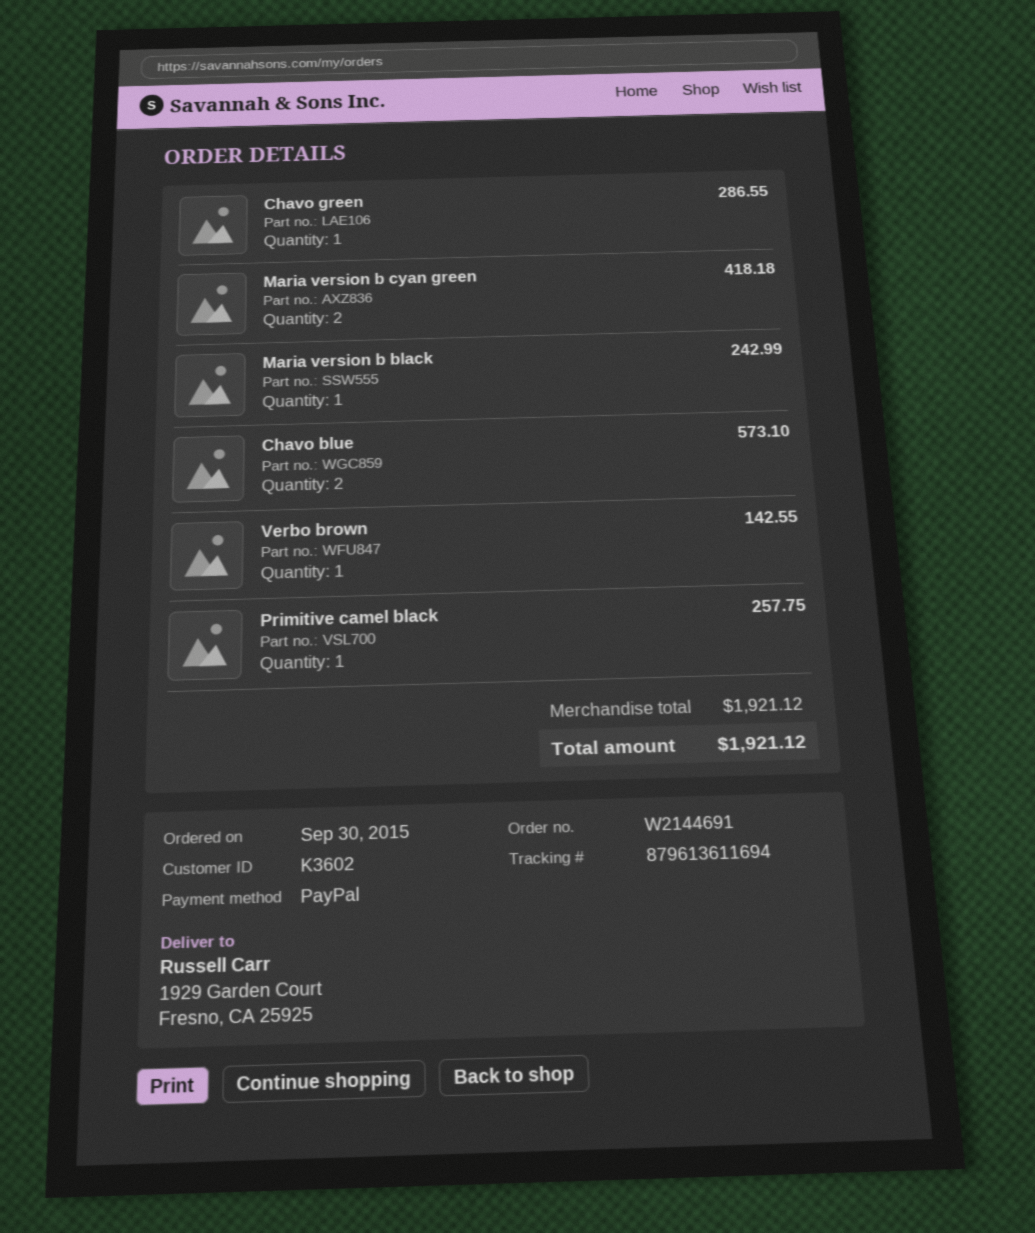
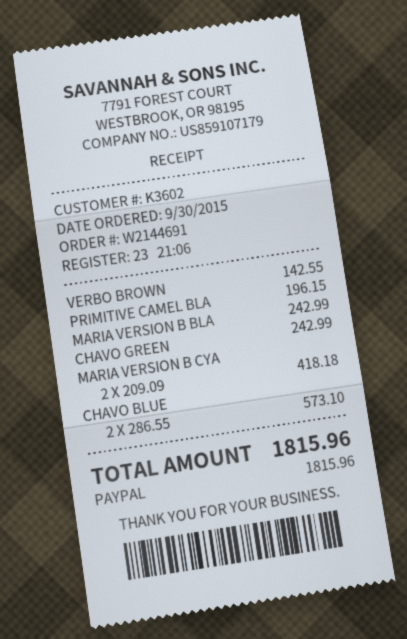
Chavo green: 1 for 286.55 -> 1 for 242.99
Primitive camel black: 1 for 257.75 -> 1 for 196.15
total: 1921.12 -> 1815.96

